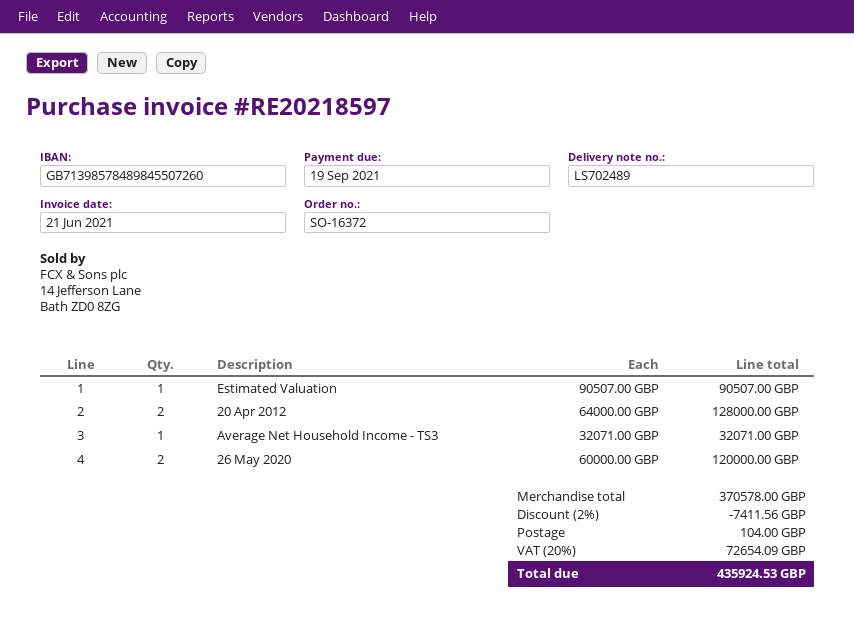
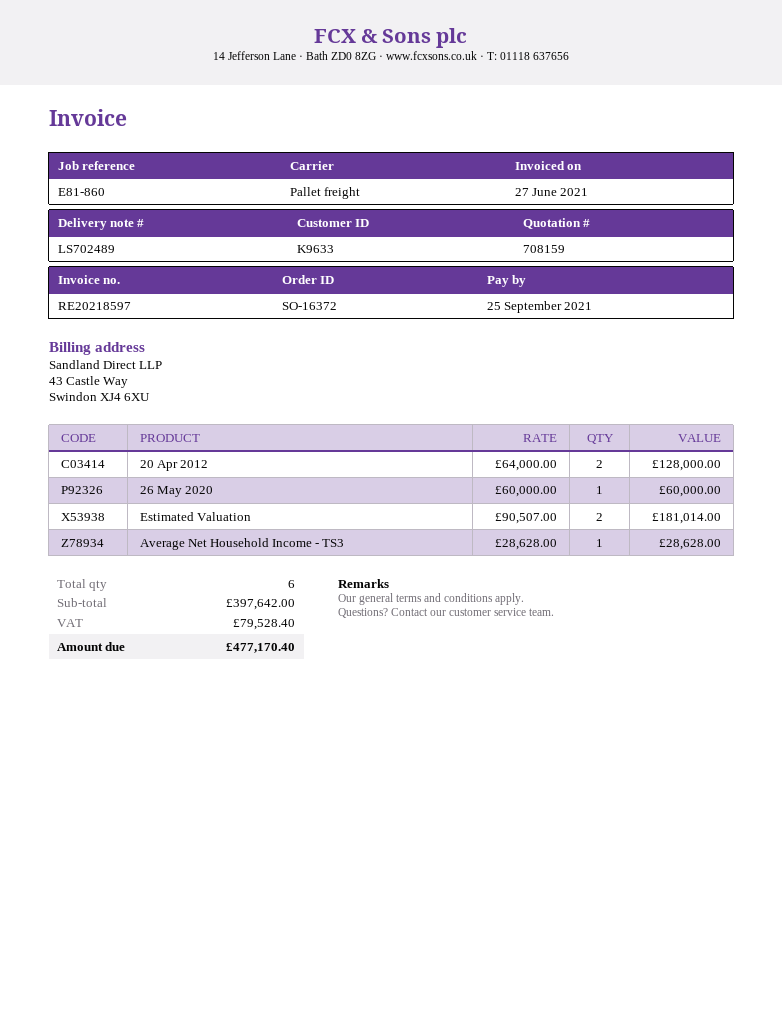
invoice date: 2021-06-21 -> 2021-06-27
due date: 2021-09-19 -> 2021-09-25
Estimated Valuation: 1 x 90507.00 = 90507.00 -> 2 x 90507.00 = 181014.00
Average Net Household Income - TS3: 1 x 32071.00 = 32071.00 -> 1 x 28628.00 = 28628.00
26 May 2020: 2 x 60000.00 = 120000.00 -> 1 x 60000.00 = 60000.00
subtotal: 370578.00 -> 397642.00
discount: 2% = 7411.56 -> none
shipping: 104.00 -> none
tax: 72654.09 -> 79528.40
total: 435924.53 -> 477170.40

